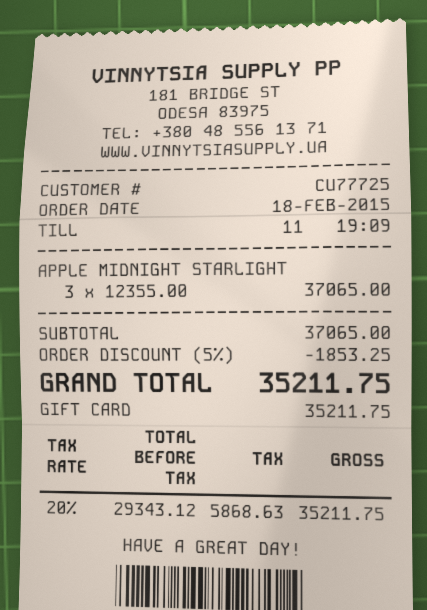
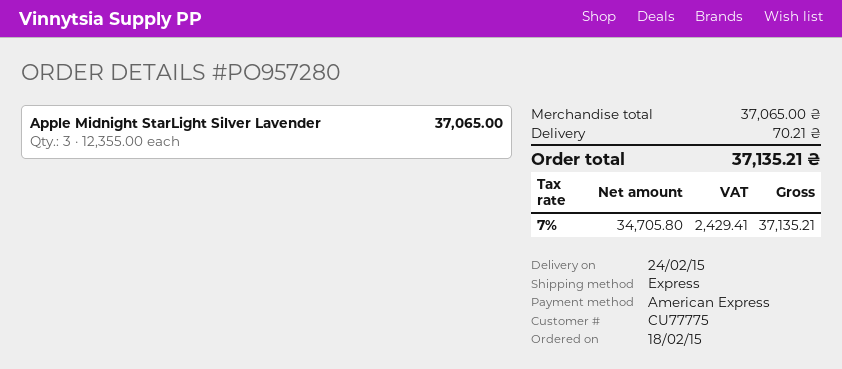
customer number: CU77725 -> CU77775
payment method: gift card -> American Express
discount: 5% = 1853.25 -> none
shipping: none -> 70.21
net: 29343.12 -> 34705.80
tax: 20% = 5868.63 -> 7% = 2429.41
total: 35211.75 -> 37135.21

